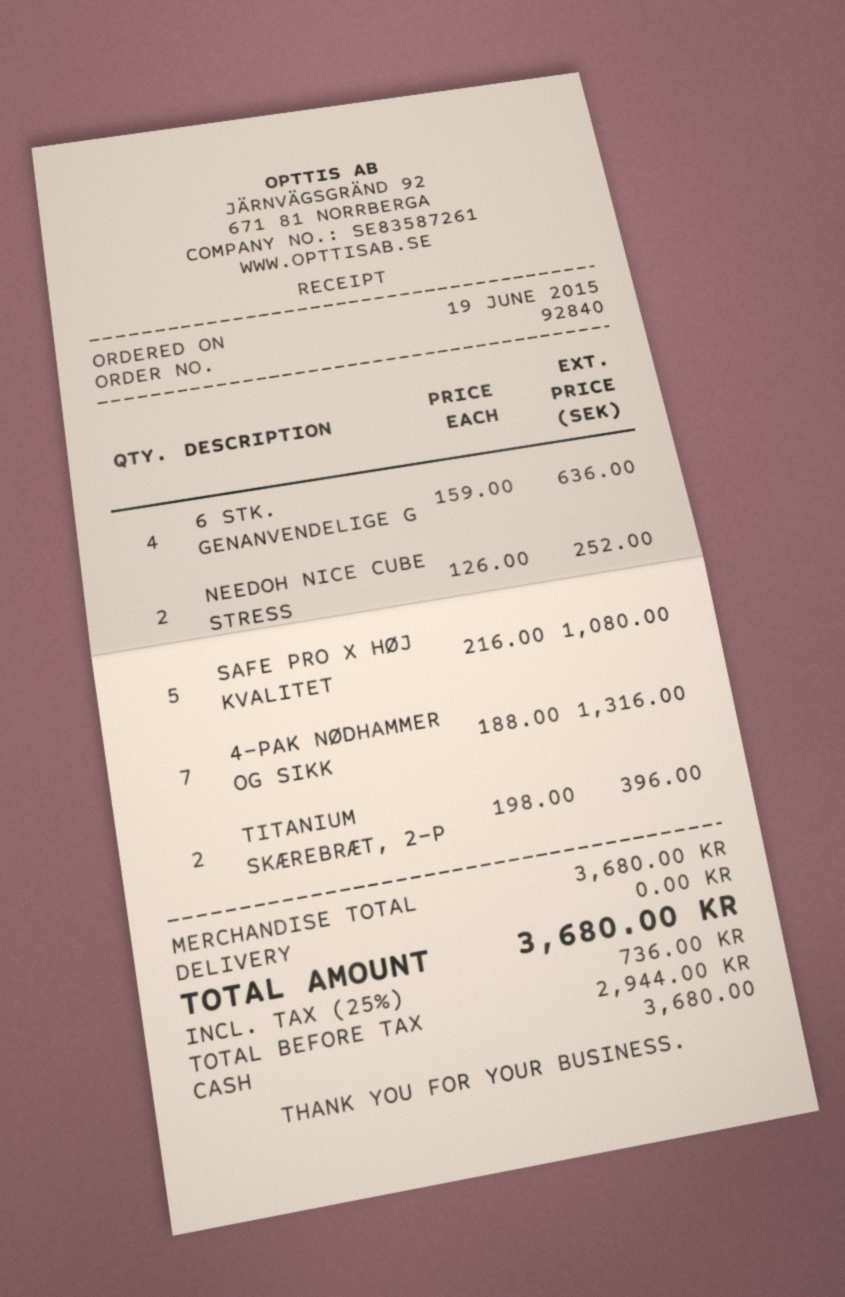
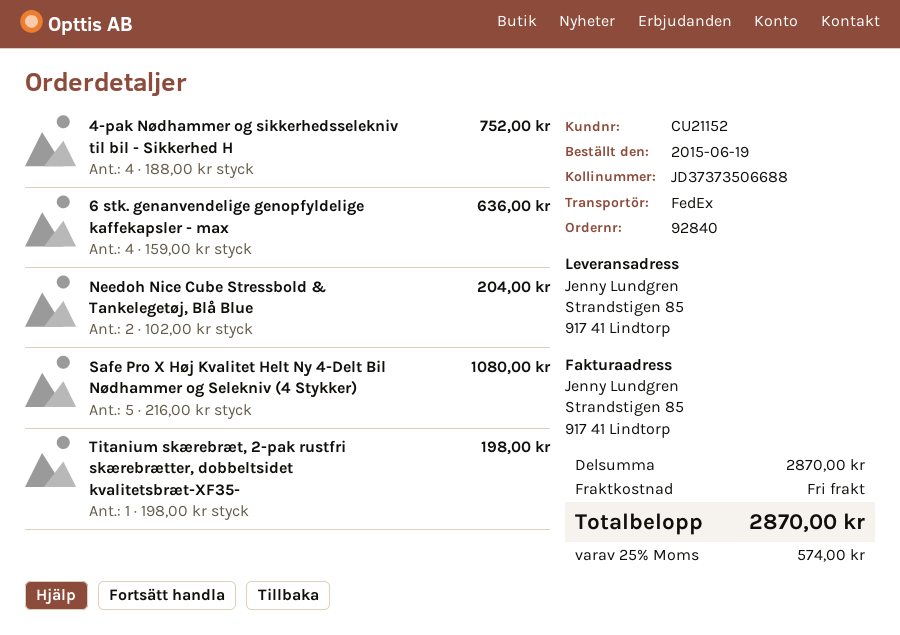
NEEDOH NICE CUBE STRESS: 2 x 126.00 = 252.00 -> 2 x 102.00 = 204.00
4-PAK NØDHAMMER OG SIKK: 7 x 188.00 = 1316.00 -> 4 x 188.00 = 752.00
TITANIUM SKÆREBRÆT, 2-P: 2 x 198.00 = 396.00 -> 1 x 198.00 = 198.00
subtotal: 3680.00 -> 2870.00
tax: 25% = 736.00 -> 25% = 574.00
total: 3680.00 -> 2870.00

